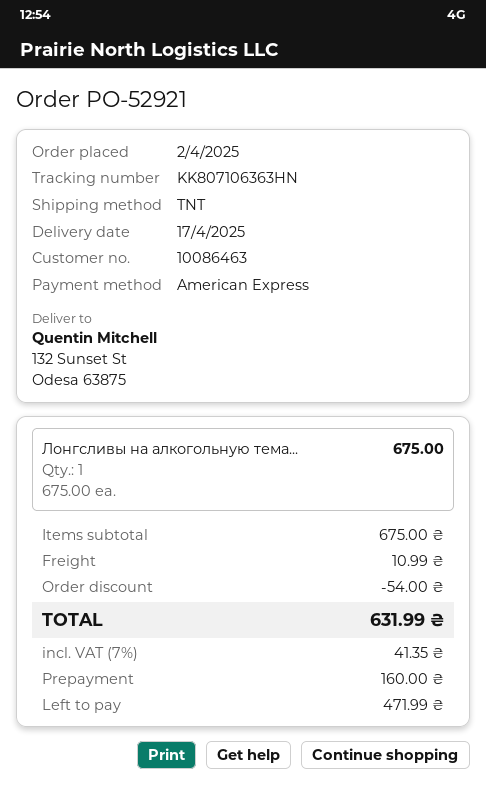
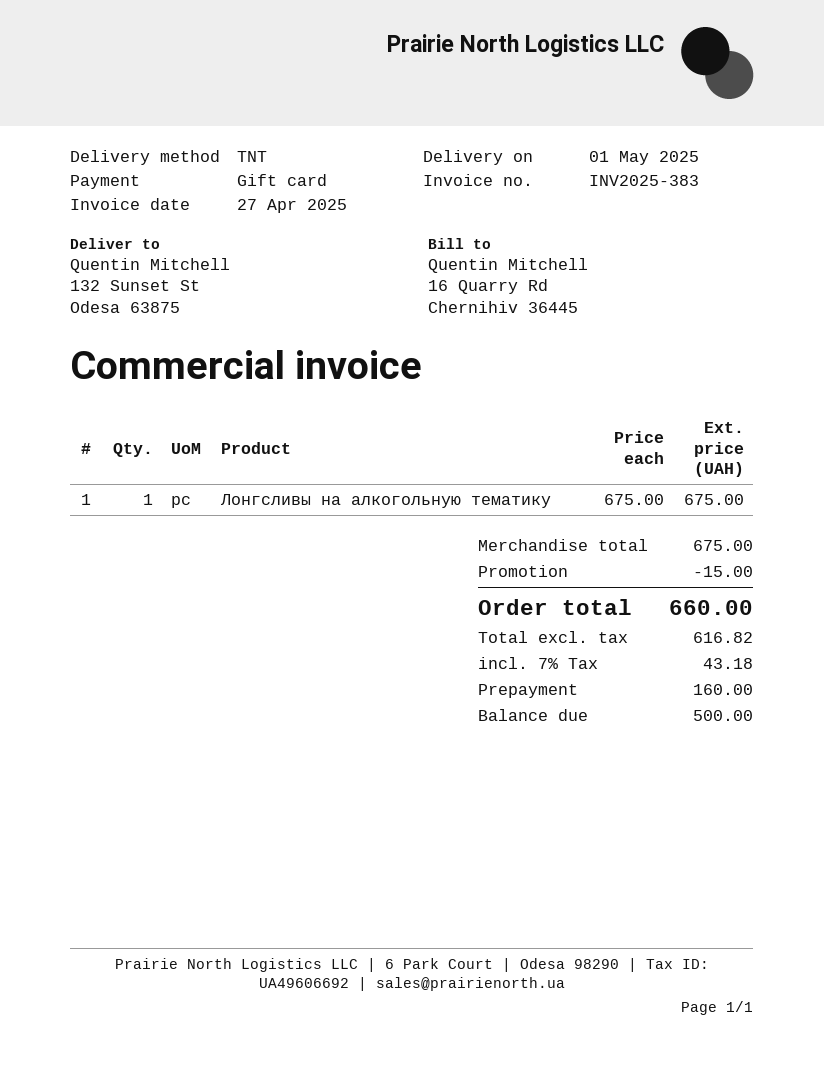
delivery date: 2025-04-17 -> 2025-05-01
payment method: American Express -> gift card
discount: 54.00 -> 15.00
shipping: 10.99 -> none
tax: 7% = 41.35 -> 7% = 43.18
total: 631.99 -> 660.00
balance: 471.99 -> 500.00

